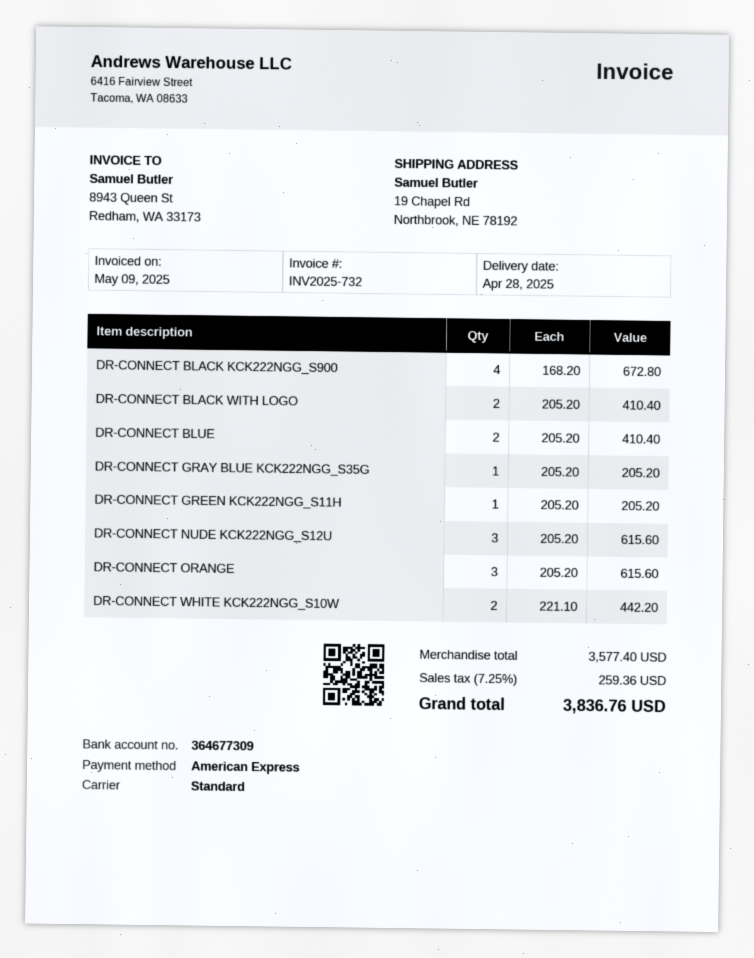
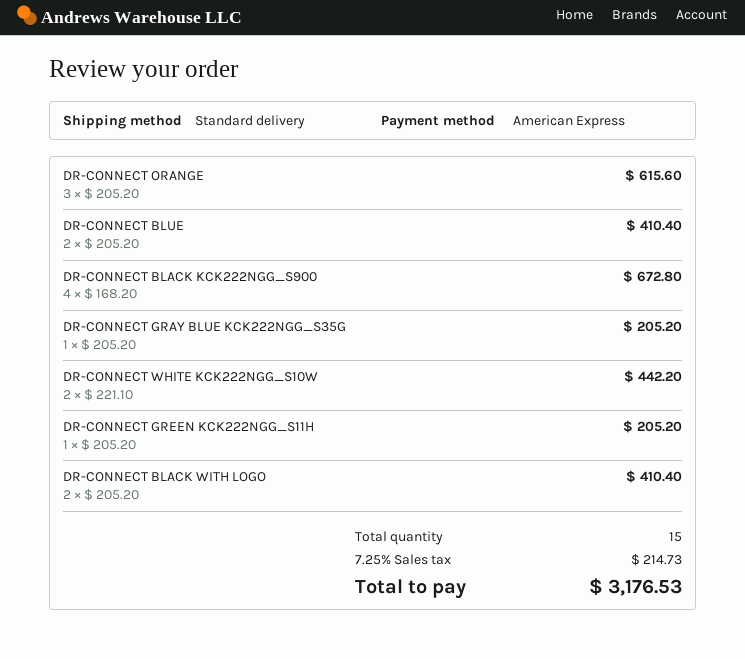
DR-CONNECT NUDE KCK222NGG_S12U: 3 x 205.20 = 615.60 -> none
tax: 7.25% = 259.36 -> 7.25% = 214.73
total: 3836.76 -> 3176.53

